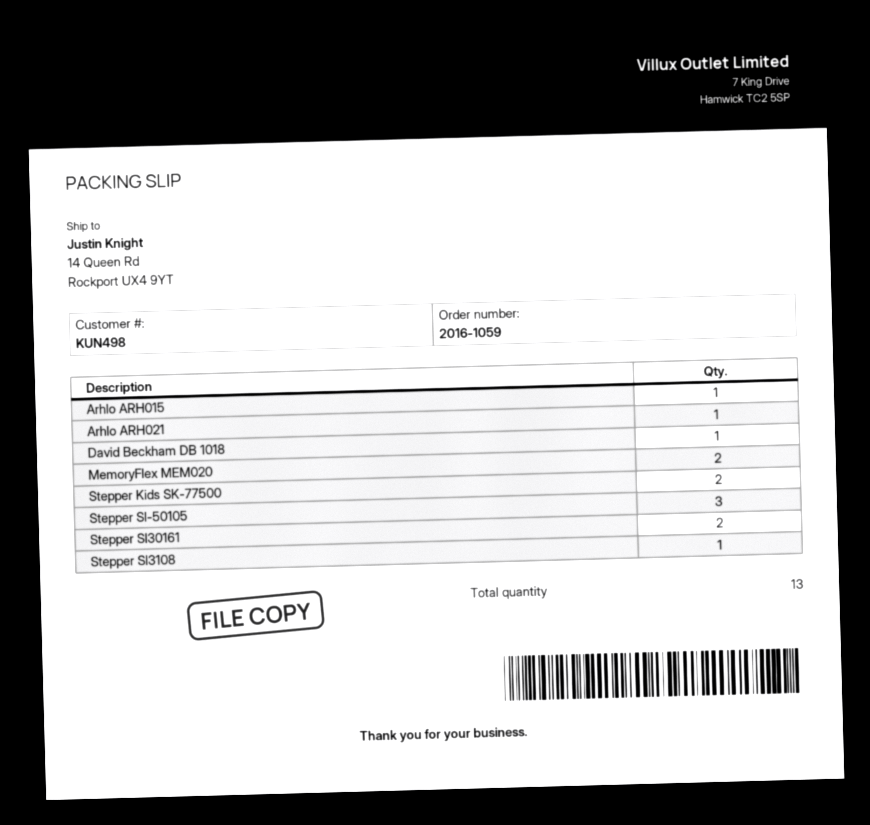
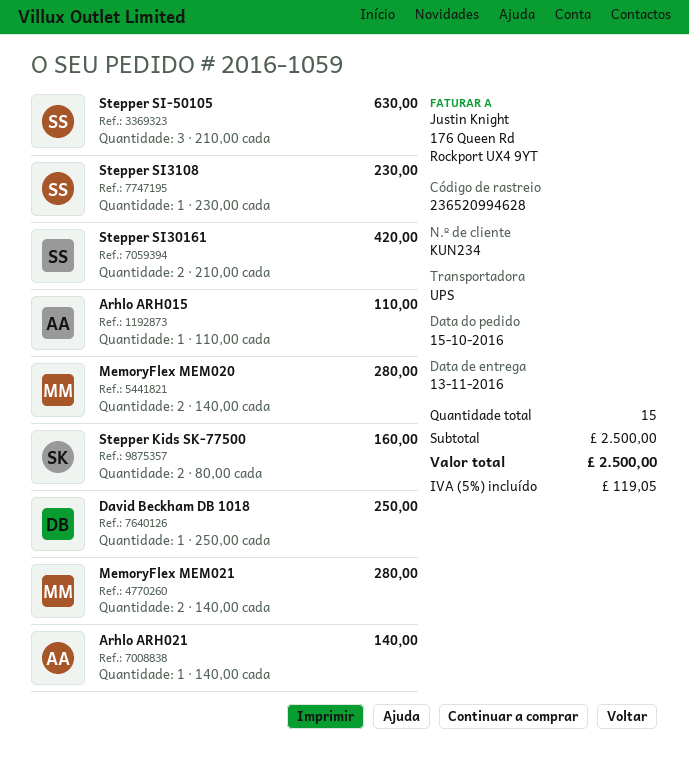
customer number: KUN498 -> KUN234
MemoryFlex MEM021: none -> 2
total quantity: 13 -> 15

